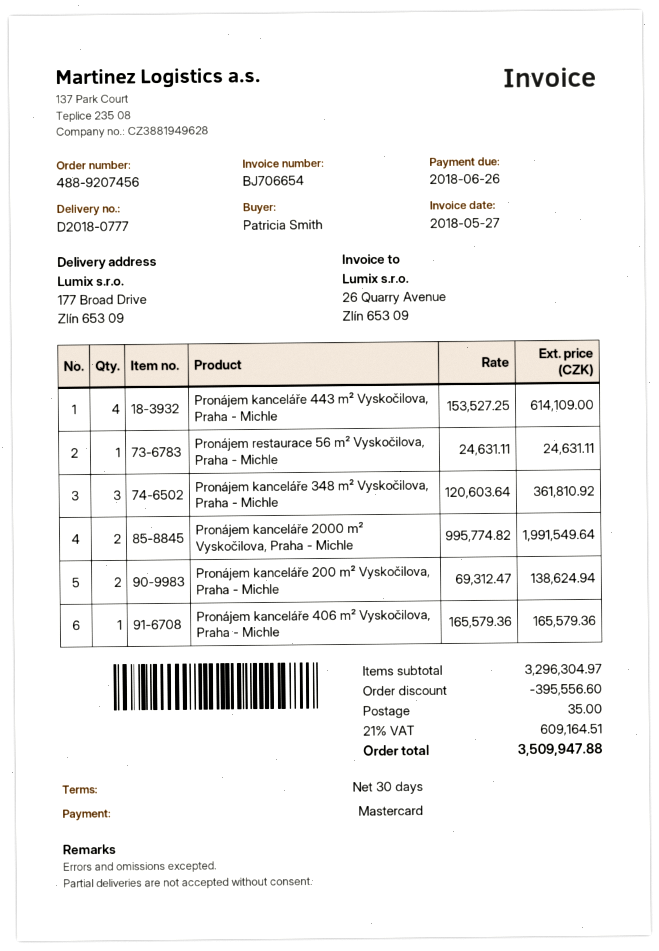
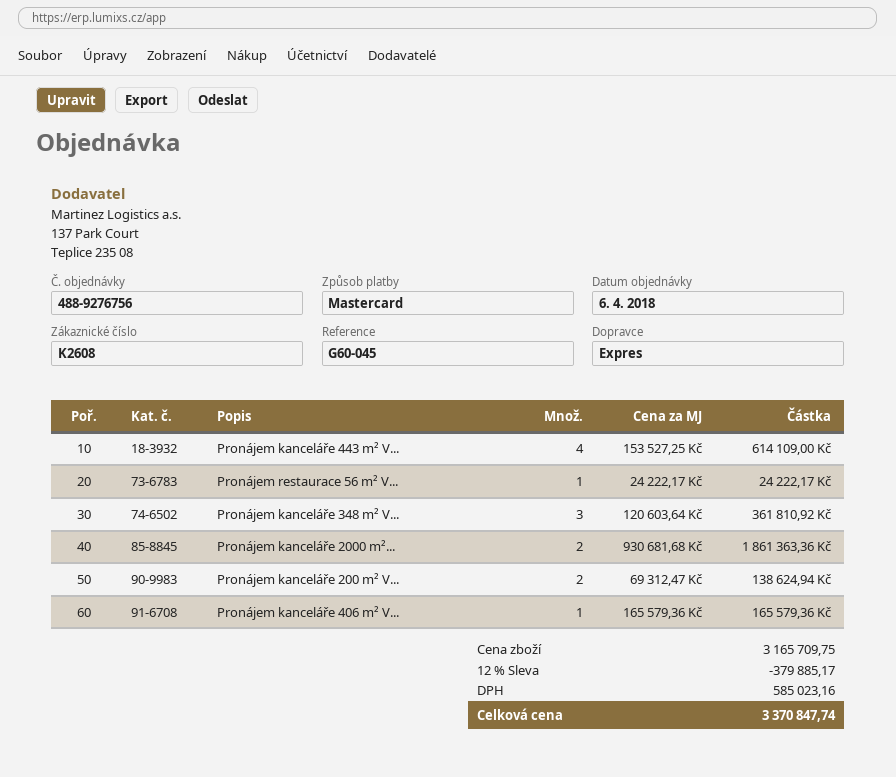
order number: 488-9207456 -> 488-9276756
Pronájem restaurace 56 m² Vyskočilova, Praha - Michle: 1 x 24631.11 = 24631.11 -> 1 x 24222.17 = 24222.17
Pronájem kanceláře 2000 m² Vyskočilova, Praha - Michle: 2 x 995774.82 = 1991549.64 -> 2 x 930681.68 = 1861363.36
subtotal: 3296304.97 -> 3165709.75
discount: 395556.60 -> 379885.17
shipping: 35.00 -> none
tax: 609164.51 -> 585023.16
total: 3509947.88 -> 3370847.74

